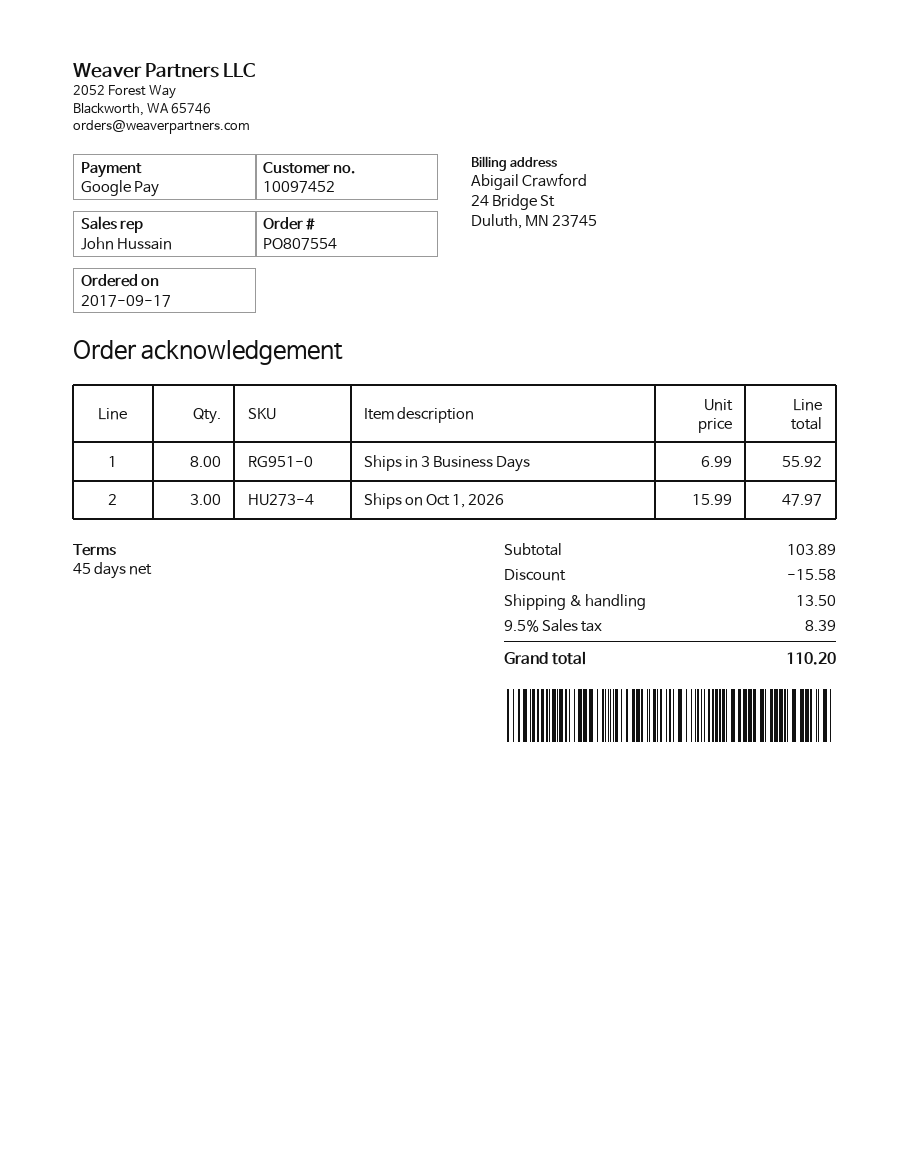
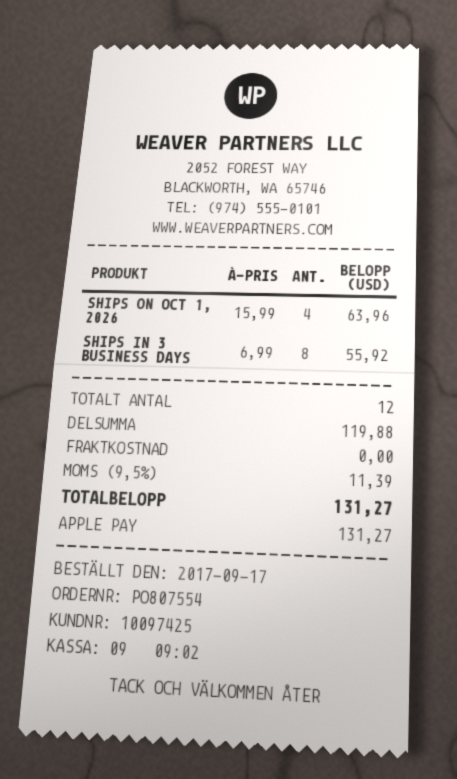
customer number: 10097452 -> 10097425
payment method: Google Pay -> Apple Pay
Ships on Oct 1, 2026: 3 x 15.99 = 47.97 -> 4 x 15.99 = 63.96
subtotal: 103.89 -> 119.88
discount: 15.58 -> none
shipping: 13.50 -> 0.00
tax: 9.5% = 8.39 -> 9.5% = 11.39
total: 110.20 -> 131.27

